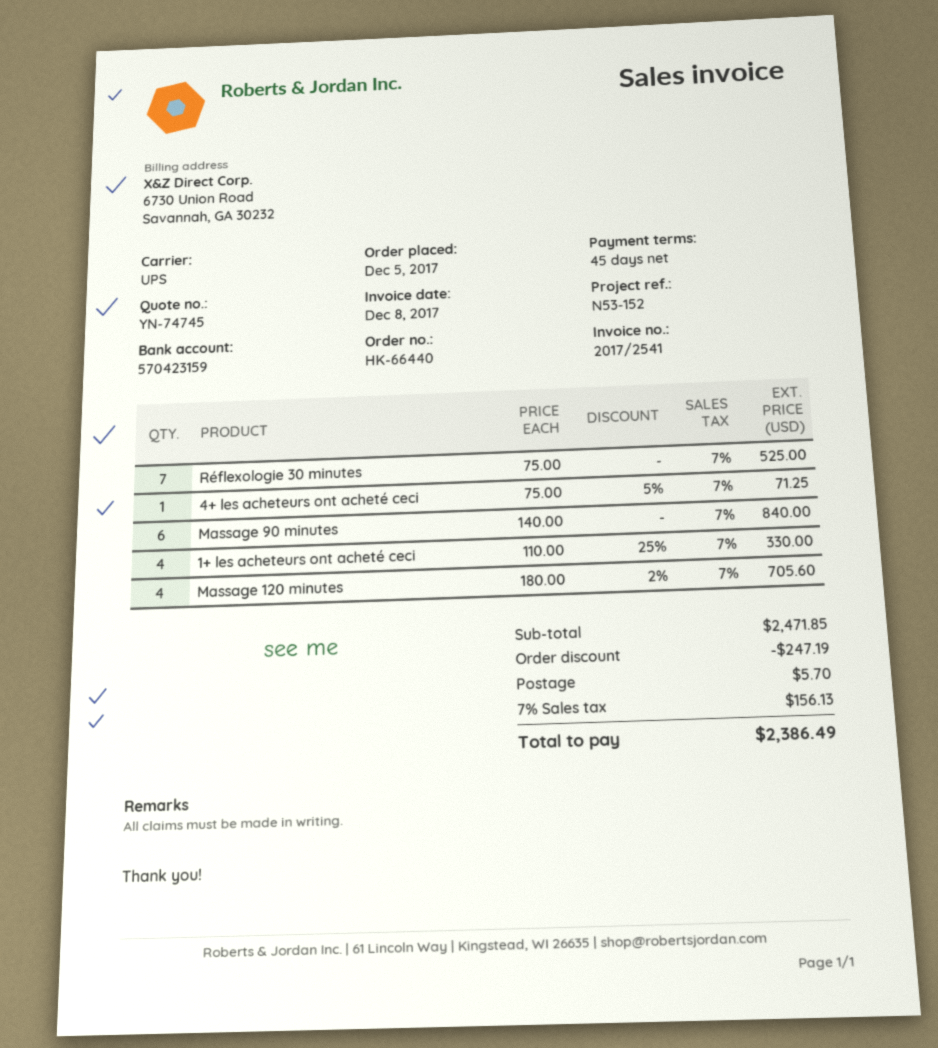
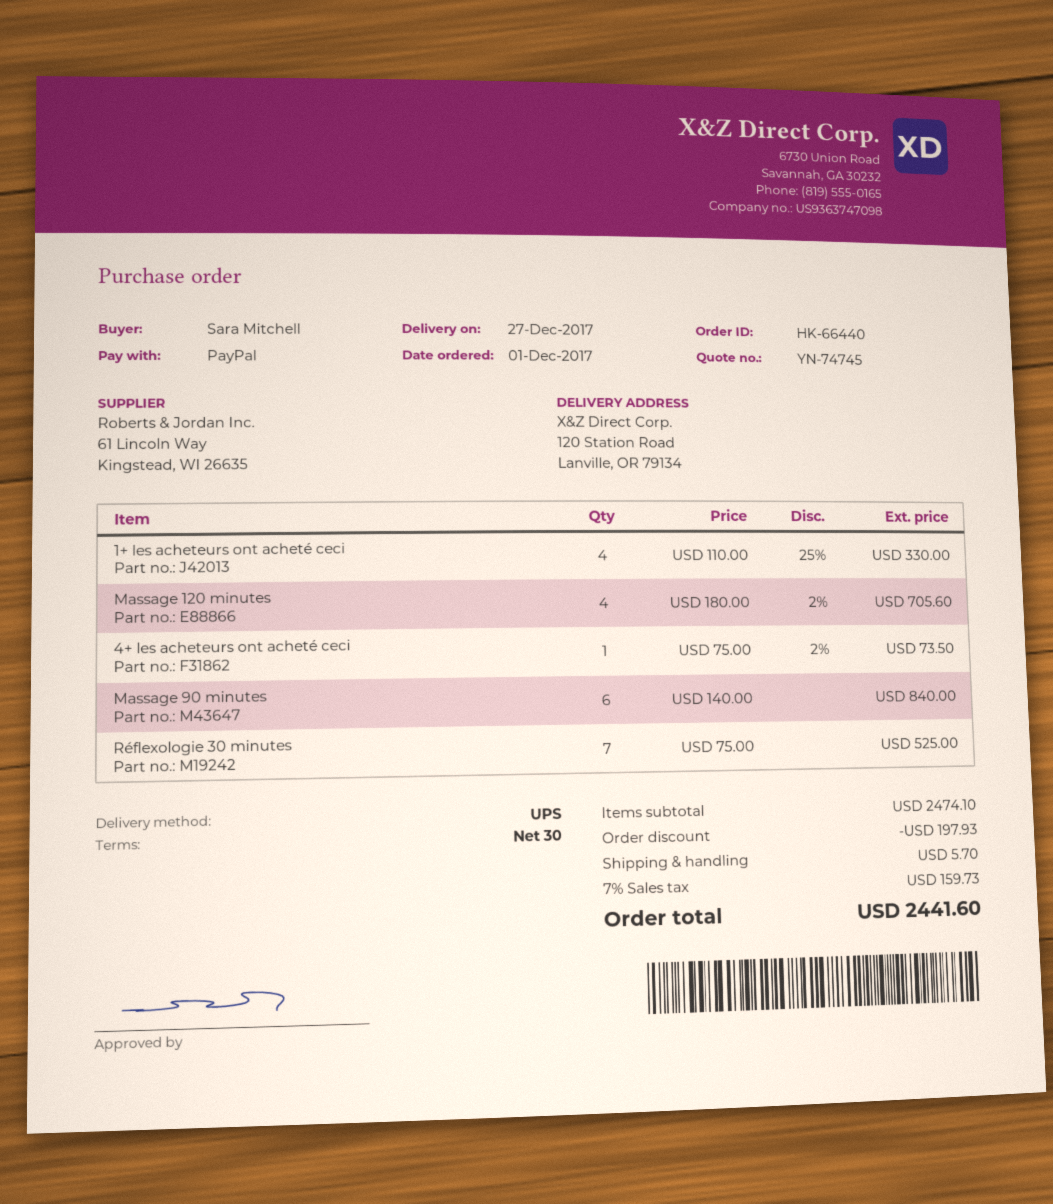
order date: 2017-12-05 -> 2017-12-01
payment terms: 45 days -> 30 days
4+ les acheteurs ont acheté ceci: 1 x 75.00 - 5% = 71.25 -> 1 x 75.00 - 2% = 73.50
subtotal: 2471.85 -> 2474.10
discount: 247.19 -> 197.93
tax: 7% = 156.13 -> 7% = 159.73
total: 2386.49 -> 2441.60

